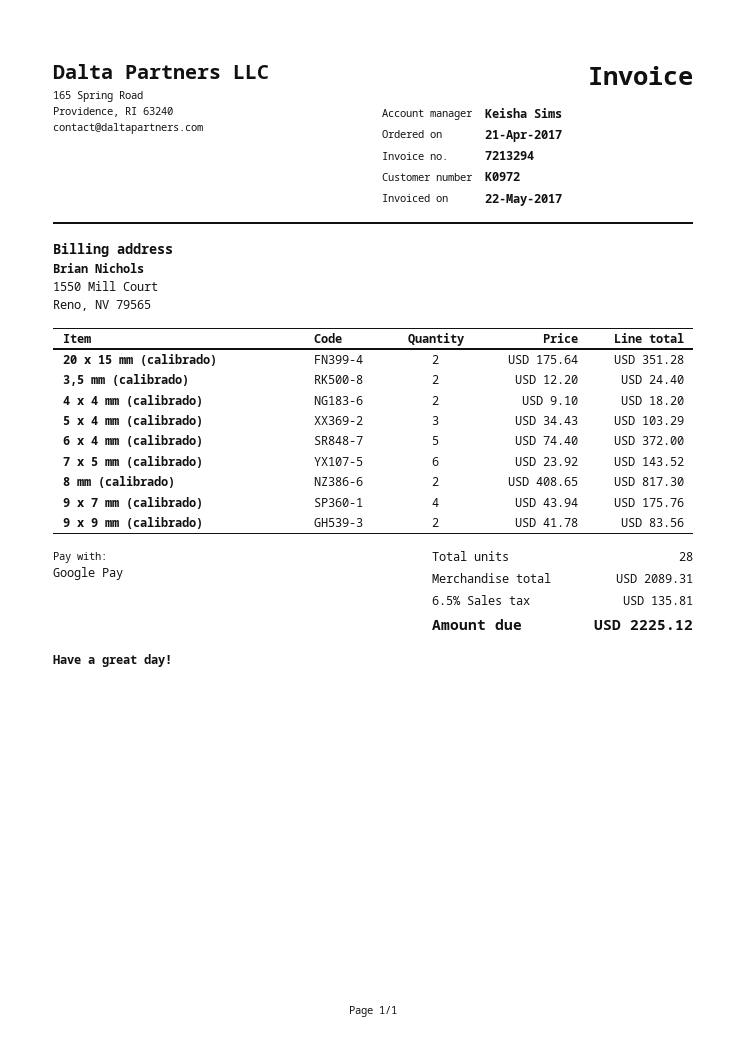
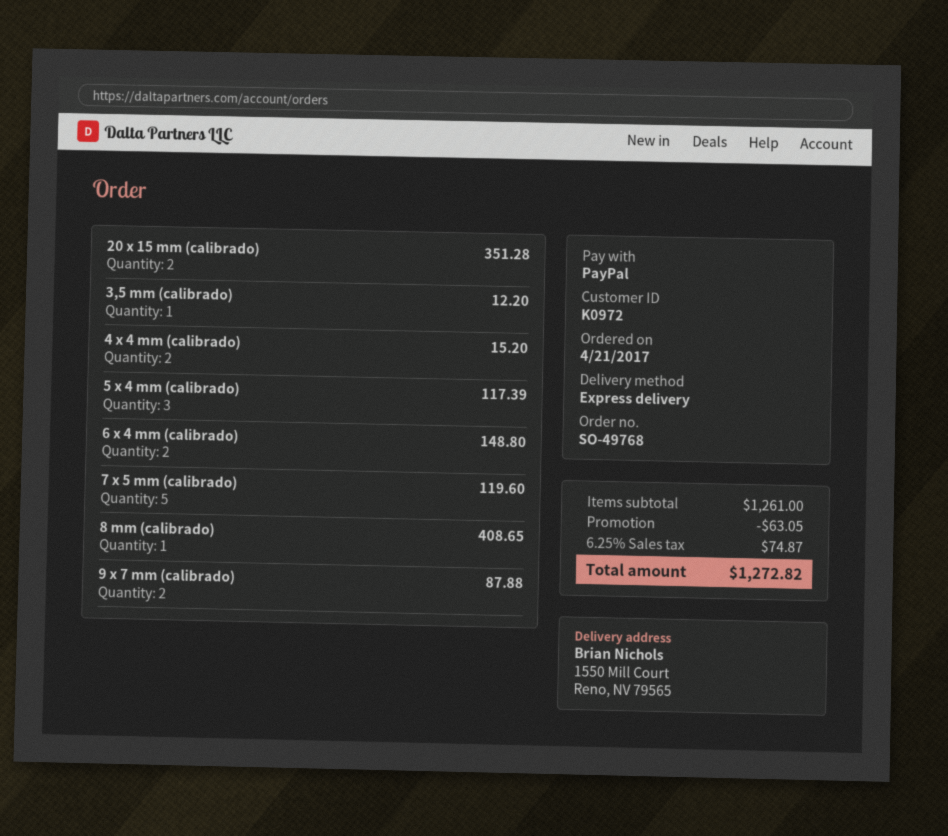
payment method: Google Pay -> PayPal
3,5 mm (calibrado): 2 for 24.40 -> 1 for 12.20
4 x 4 mm (calibrado): 2 for 18.20 -> 2 for 15.20
5 x 4 mm (calibrado): 3 for 103.29 -> 3 for 117.39
6 x 4 mm (calibrado): 5 for 372.00 -> 2 for 148.80
7 x 5 mm (calibrado): 6 for 143.52 -> 5 for 119.60
8 mm (calibrado): 2 for 817.30 -> 1 for 408.65
9 x 7 mm (calibrado): 4 for 175.76 -> 2 for 87.88
9 x 9 mm (calibrado): 2 for 83.56 -> none
subtotal: 2089.31 -> 1261.00
discount: none -> 63.05
tax: 6.5% = 135.81 -> 6.25% = 74.87
total: 2225.12 -> 1272.82

